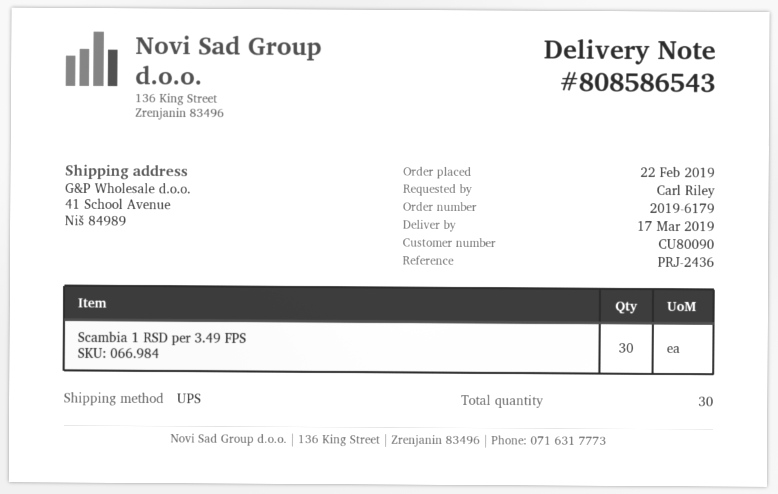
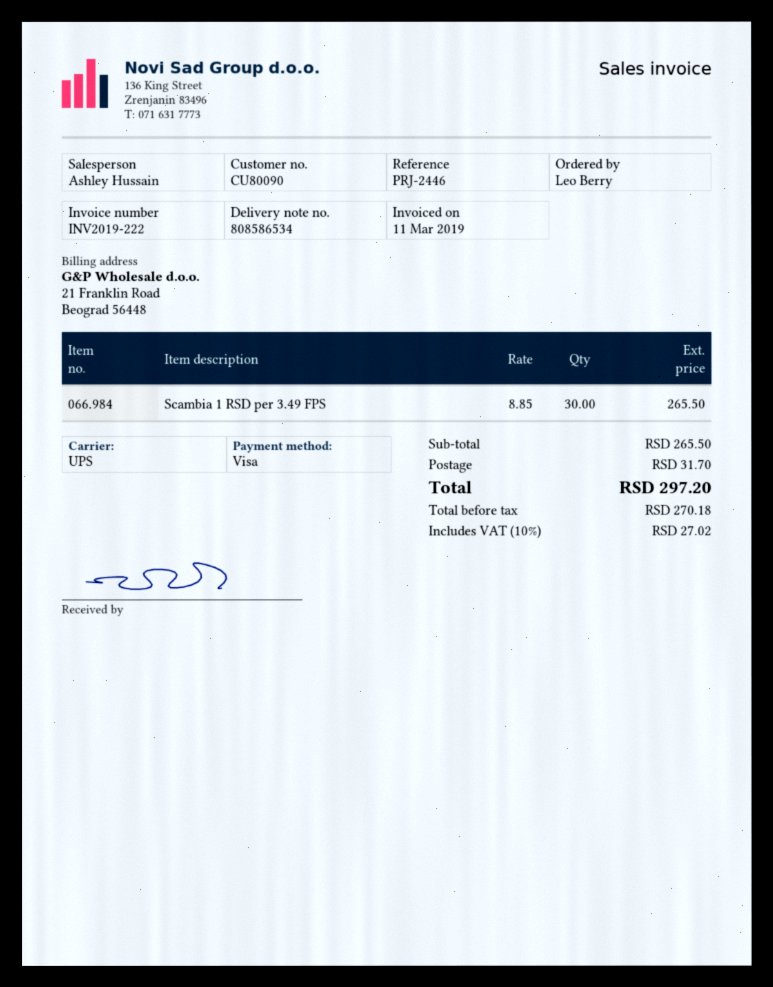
delivery note number: 808586543 -> 808586534
reference: PRJ-2436 -> PRJ-2446
ordered by: Carl Riley -> Leo Berry

